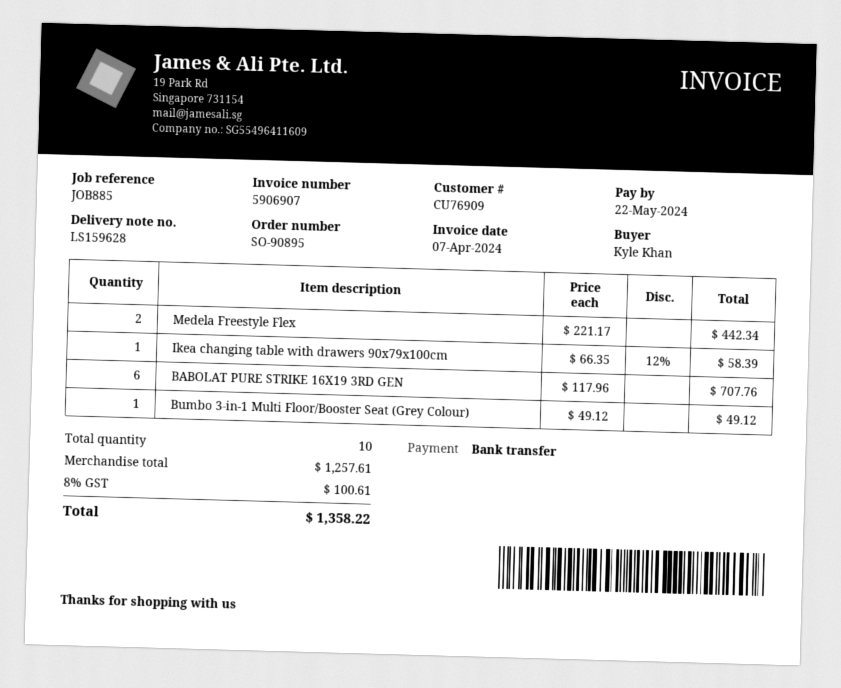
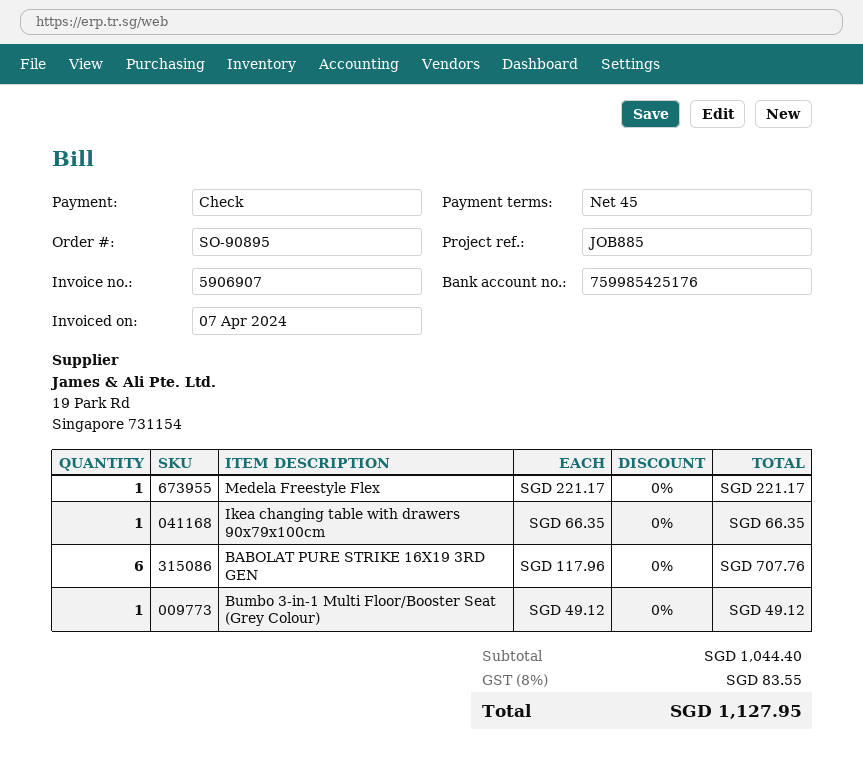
payment method: bank transfer -> cheque
Medela Freestyle Flex: 2 x 221.17 = 442.34 -> 1 x 221.17 = 221.17
Ikea changing table with drawers 90x79x100cm: 1 x 66.35 - 12% = 58.39 -> 1 x 66.35 = 66.35
subtotal: 1257.61 -> 1044.40
tax: 8% = 100.61 -> 8% = 83.55
total: 1358.22 -> 1127.95

